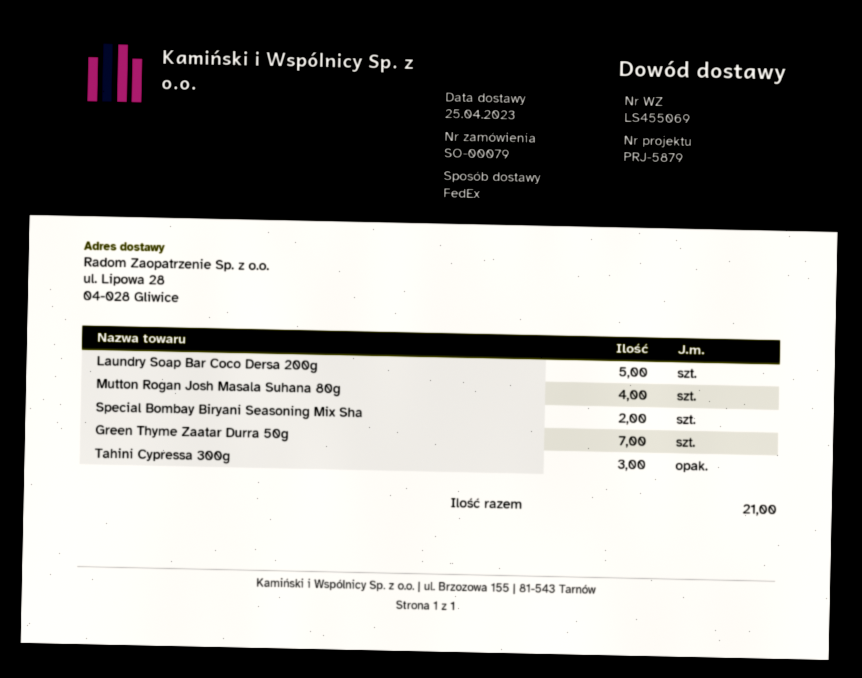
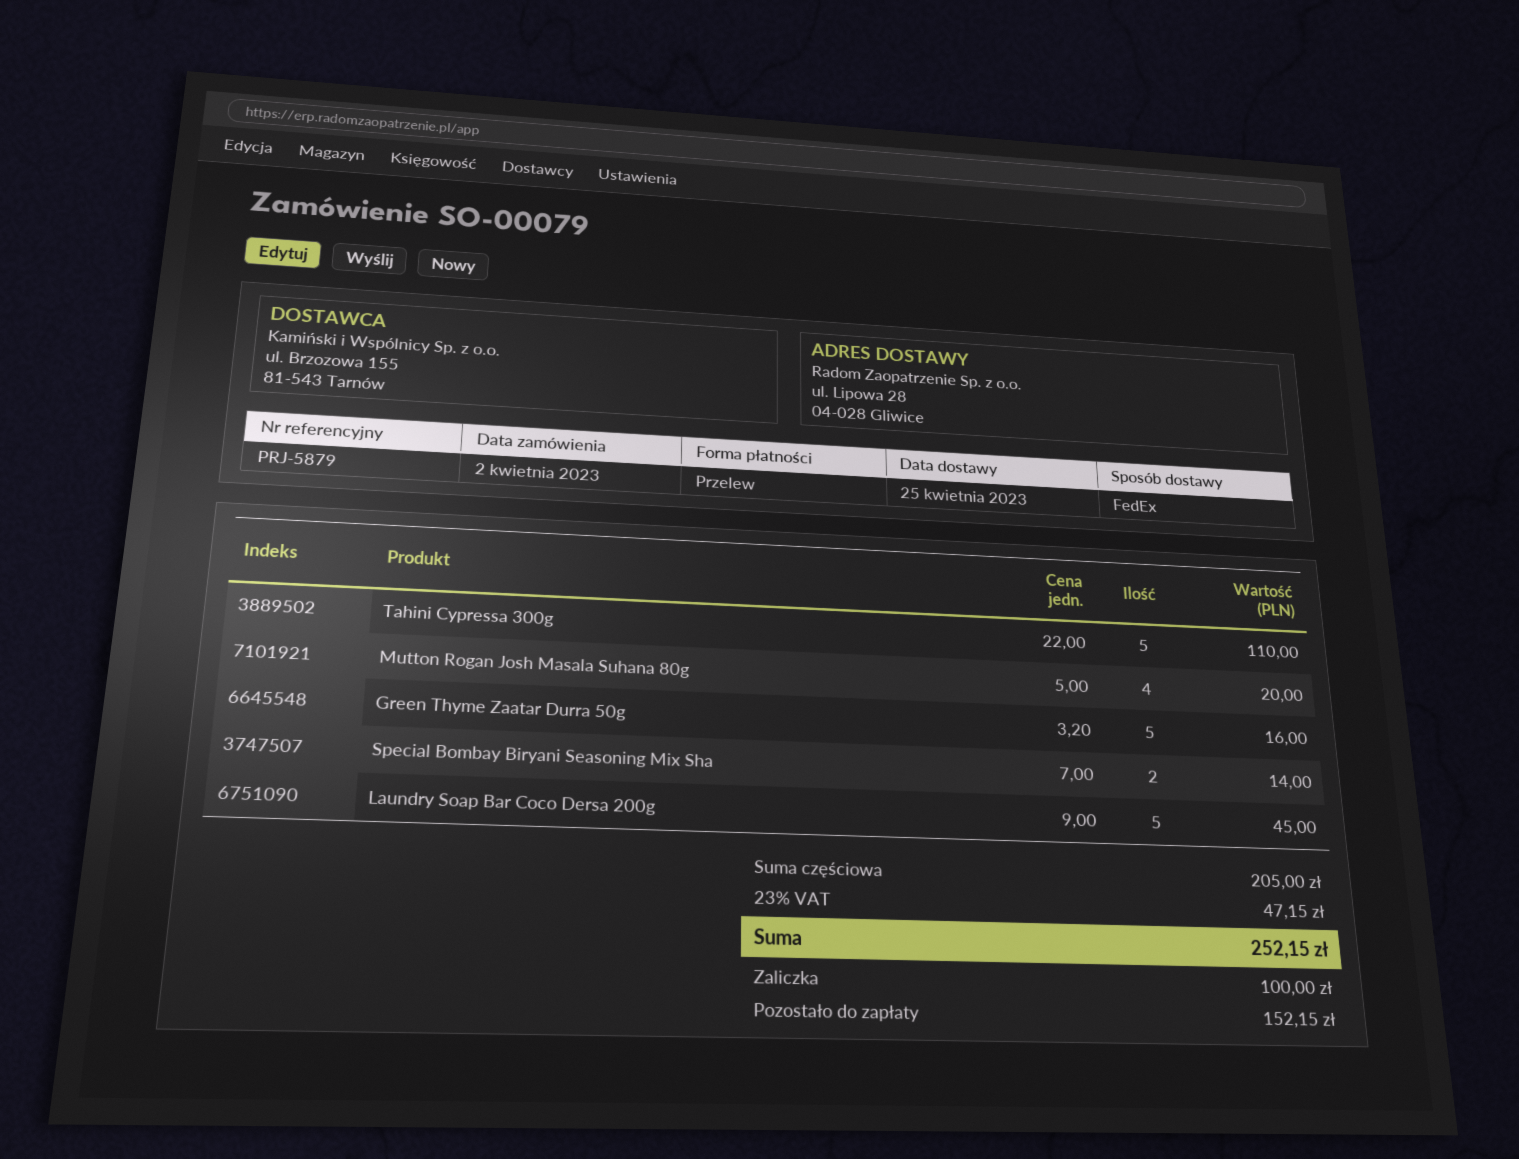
Green Thyme Zaatar Durra 50g: 7 -> 5
Tahini Cypressa 300g: 3 -> 5

